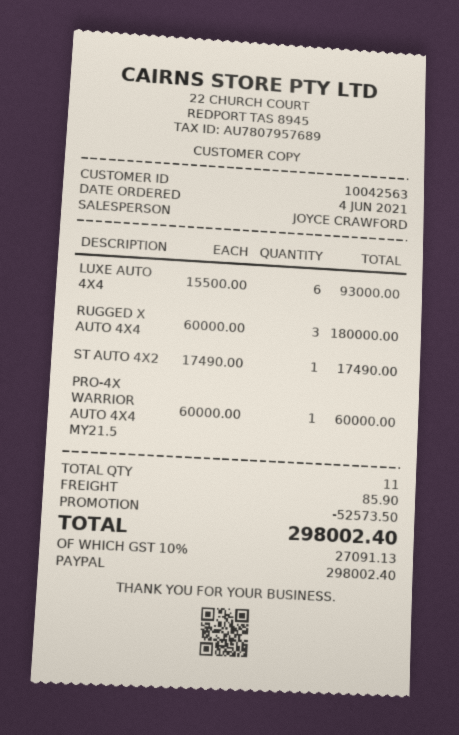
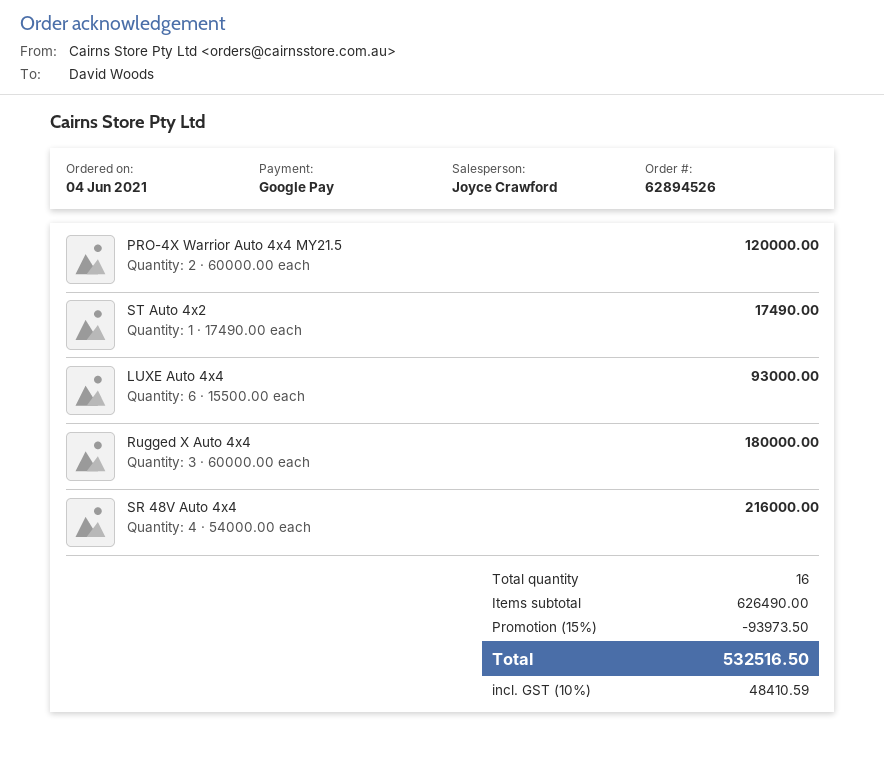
payment method: PayPal -> Google Pay
PRO-4X WARRIOR AUTO 4X4 MY21.5: 1 x 60000.00 = 60000.00 -> 2 x 60000.00 = 120000.00
SR 48V Auto 4x4: none -> 4 x 54000.00 = 216000.00
total quantity: 11 -> 16
discount: 52573.50 -> 93973.50
shipping: 85.90 -> none
tax: 10% = 27091.13 -> 10% = 48410.59
total: 298002.40 -> 532516.50

